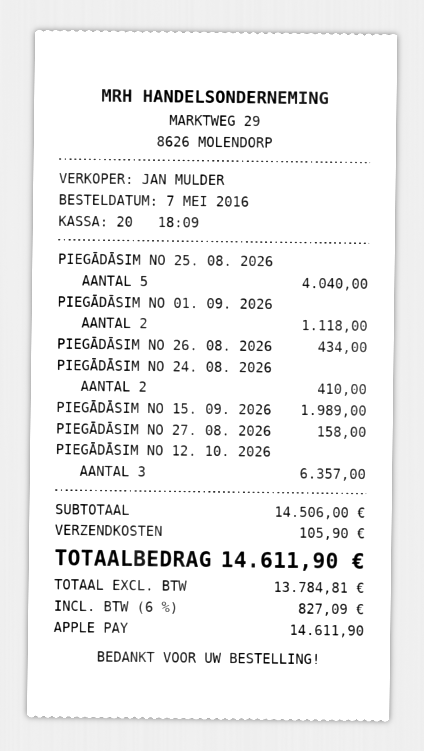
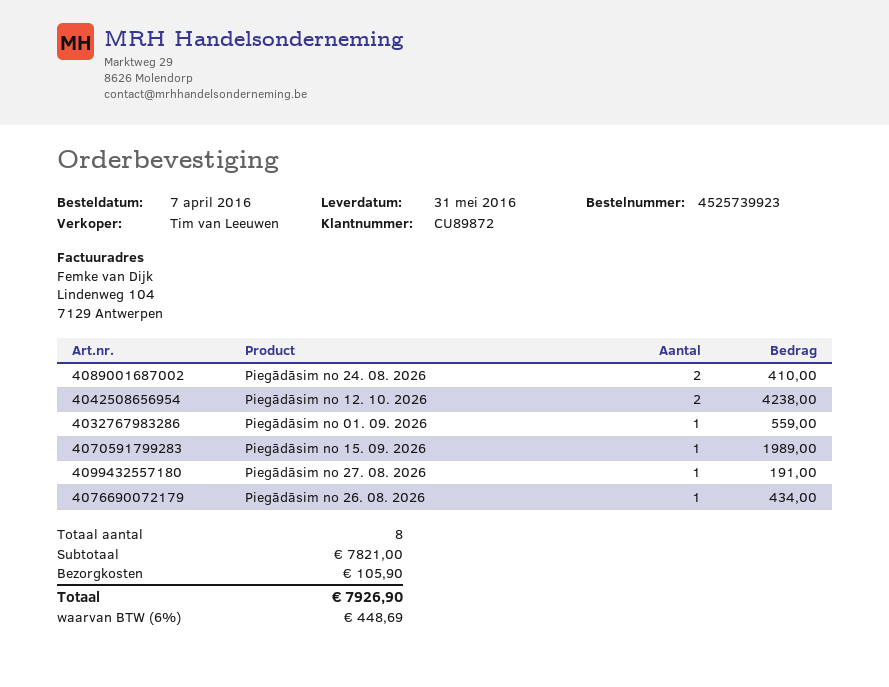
order date: 2016-05-07 -> 2016-04-07
sales rep: JAN MULDER -> Tim van Leeuwen
PIEGĀDĀSIM NO 25. 08. 2026: 5 for 4040.00 -> none
PIEGĀDĀSIM NO 01. 09. 2026: 2 for 1118.00 -> 1 for 559.00
PIEGĀDĀSIM NO 27. 08. 2026: 1 for 158.00 -> 1 for 191.00
PIEGĀDĀSIM NO 12. 10. 2026: 3 for 6357.00 -> 2 for 4238.00
subtotal: 14506.00 -> 7821.00
tax: 6% = 827.09 -> 6% = 448.69
total: 14611.90 -> 7926.90

